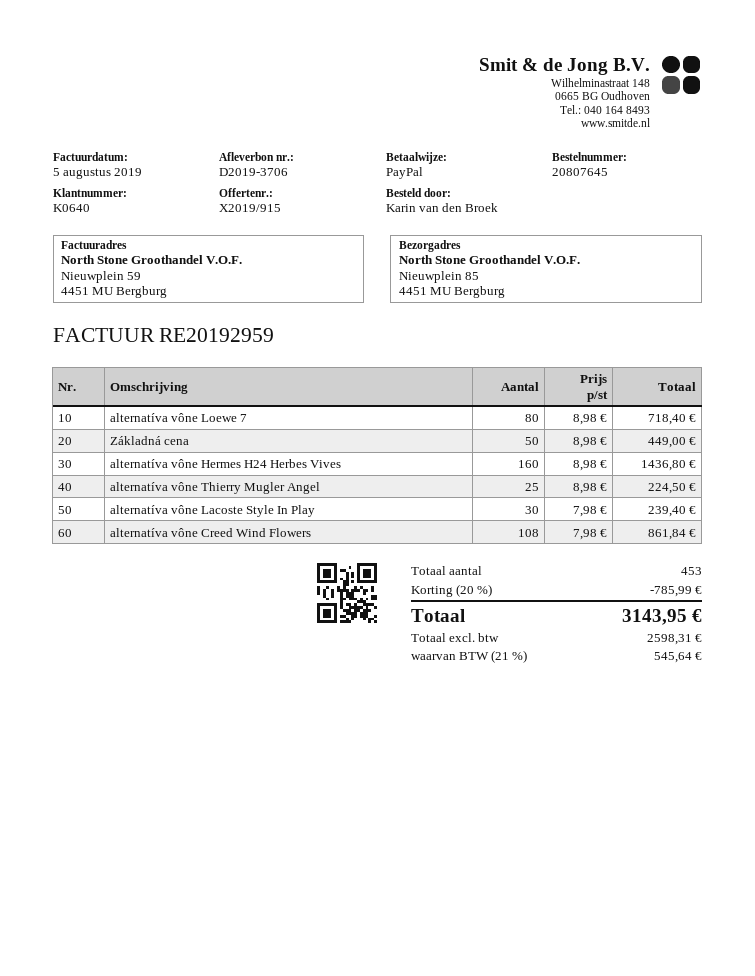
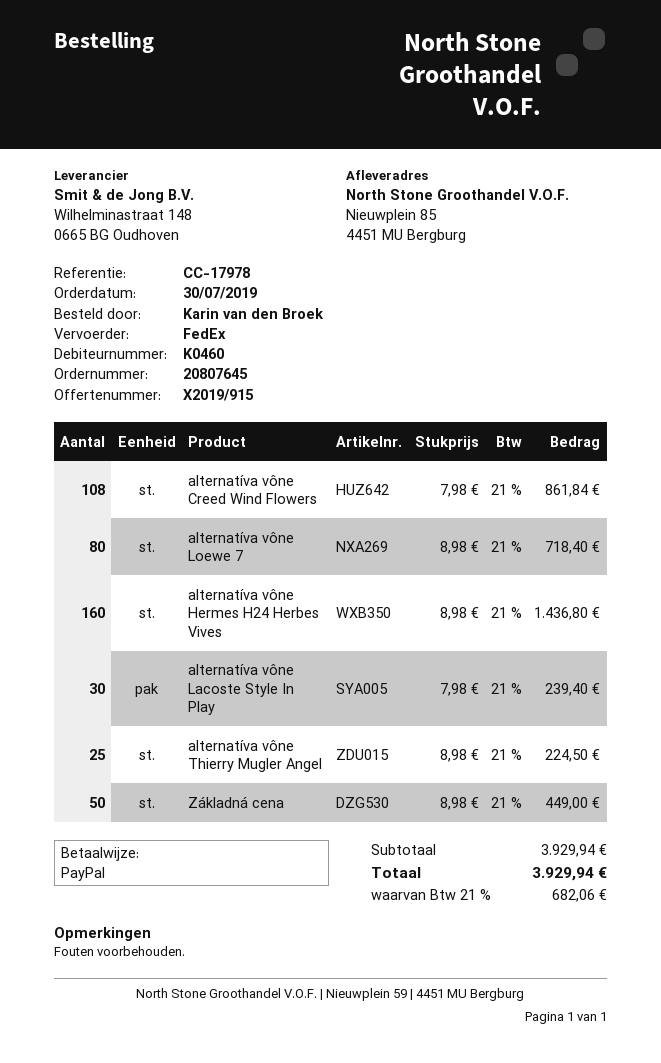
customer number: K0640 -> K0460
discount: 20% = 785.99 -> none
tax: 21% = 545.64 -> 21% = 682.06
total: 3143.95 -> 3929.94

